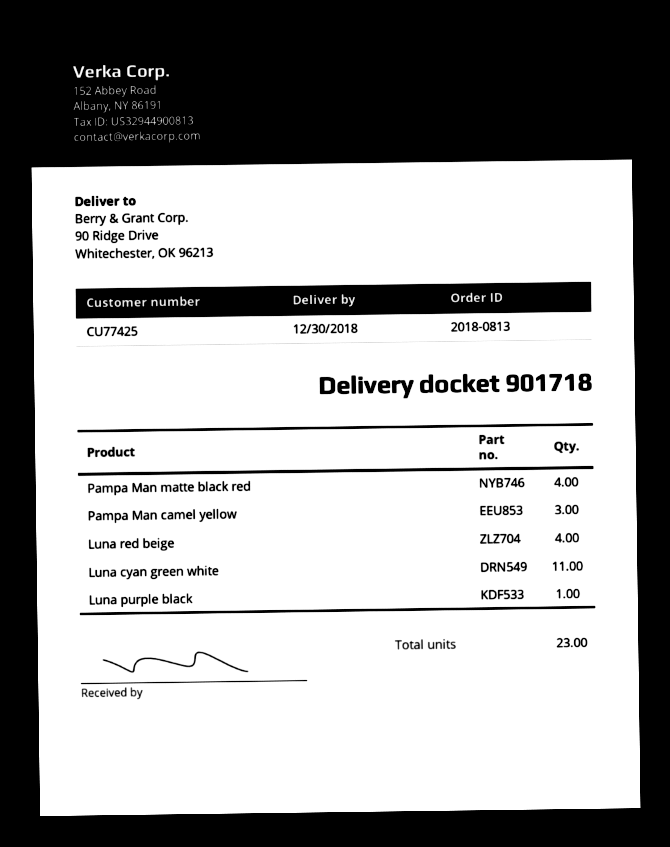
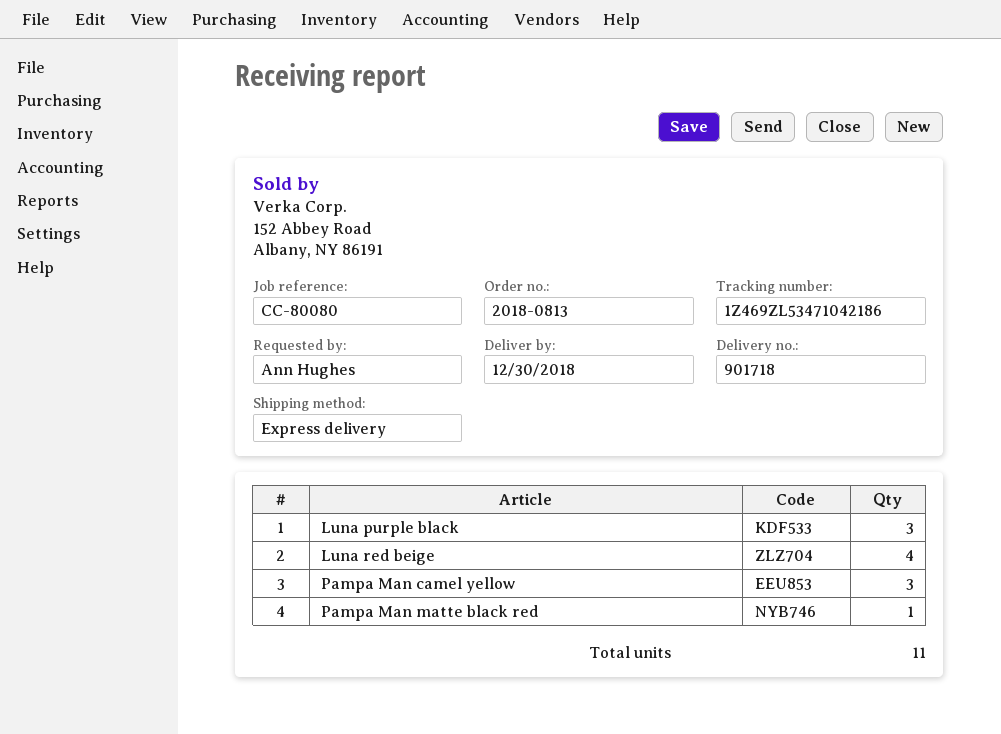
Pampa Man matte black red: 4 -> 1
Luna cyan green white: 11 -> none
Luna purple black: 1 -> 3
total quantity: 23 -> 11

